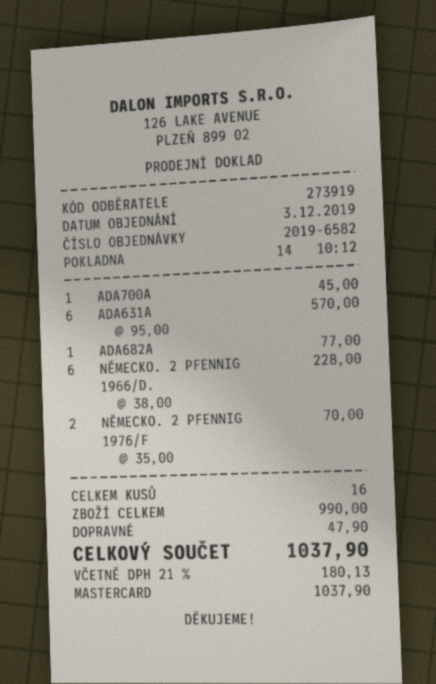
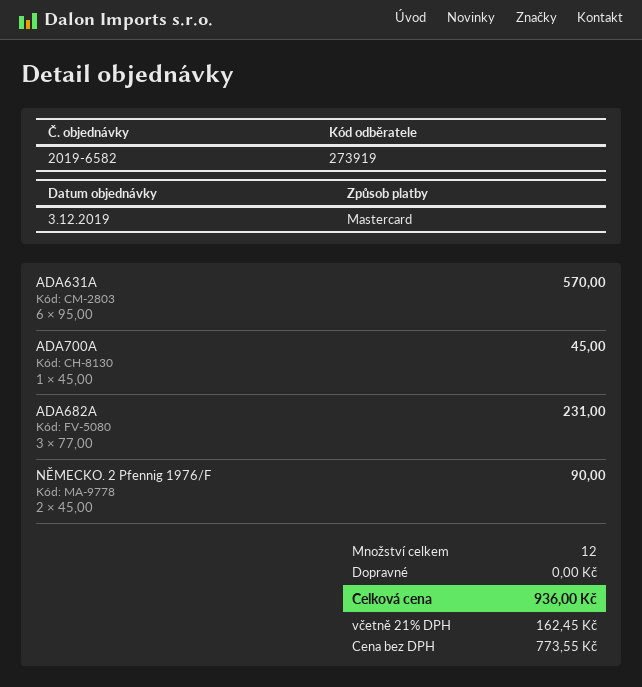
ADA682A: 1 x 77.00 = 77.00 -> 3 x 77.00 = 231.00
NĚMECKO. 2 PFENNIG 1966/D.: 6 x 38.00 = 228.00 -> none
NĚMECKO. 2 PFENNIG 1976/F: 2 x 35.00 = 70.00 -> 2 x 45.00 = 90.00
total quantity: 16 -> 12
shipping: 47.90 -> 0.00
tax: 21% = 180.13 -> 21% = 162.45
total: 1037.90 -> 936.00

